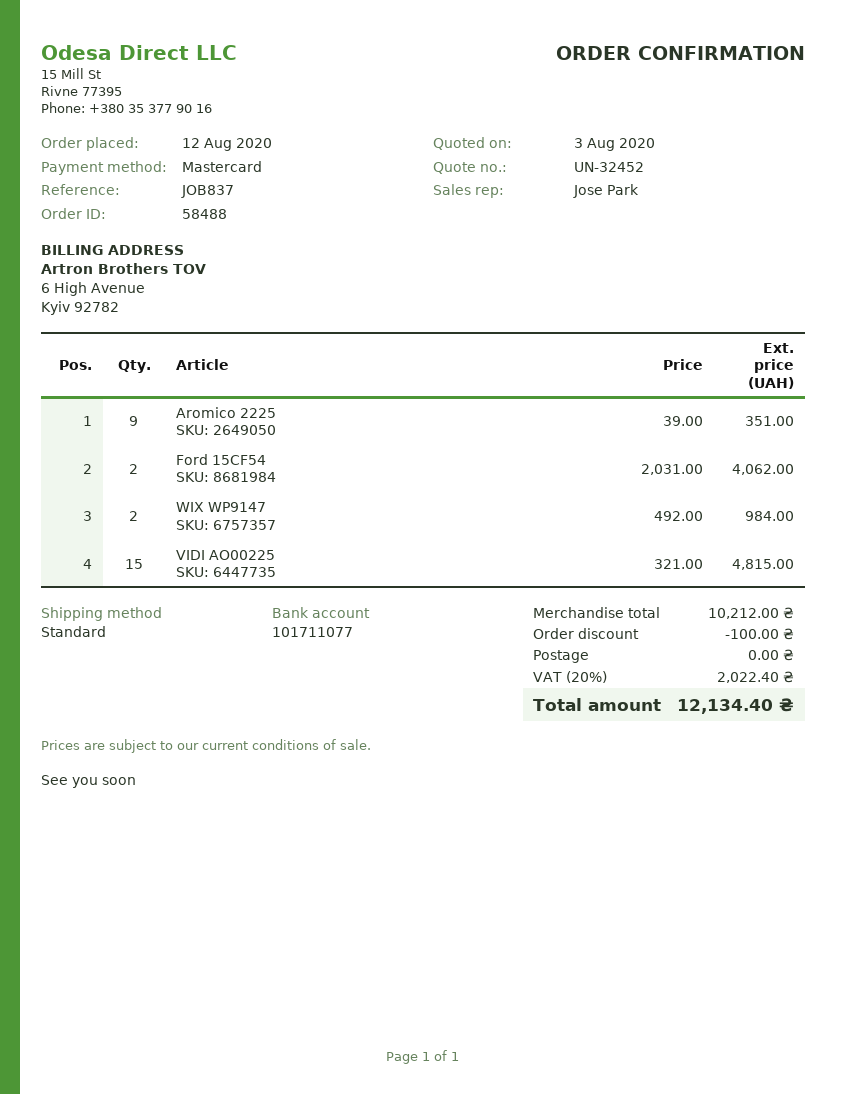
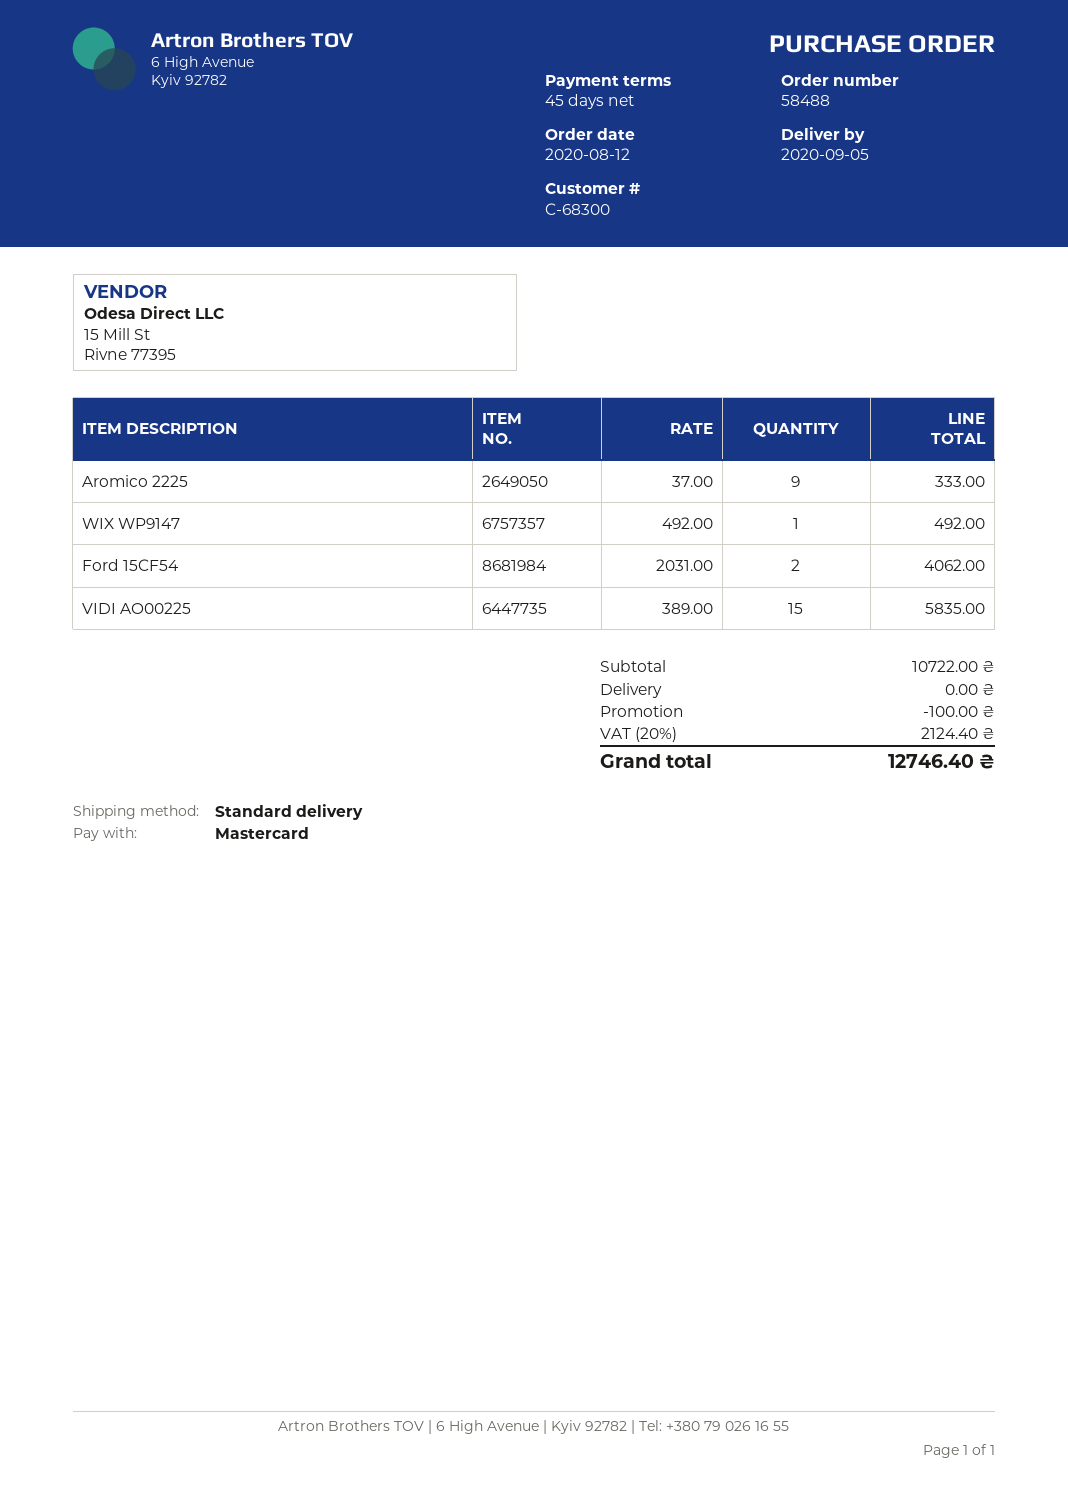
Aromico 2225: 9 x 39.00 = 351.00 -> 9 x 37.00 = 333.00
WIX WP9147: 2 x 492.00 = 984.00 -> 1 x 492.00 = 492.00
VIDI AO00225: 15 x 321.00 = 4815.00 -> 15 x 389.00 = 5835.00
subtotal: 10212.00 -> 10722.00
tax: 20% = 2022.40 -> 20% = 2124.40
total: 12134.40 -> 12746.40

